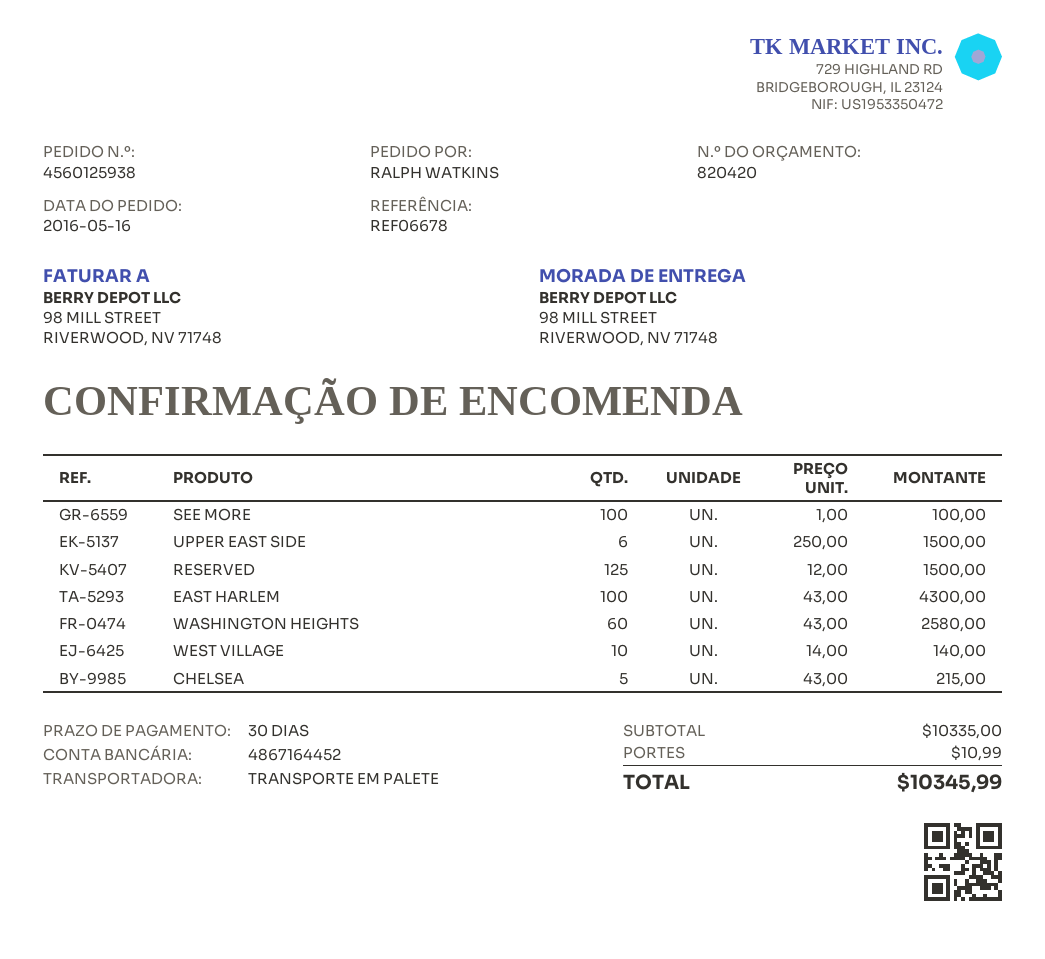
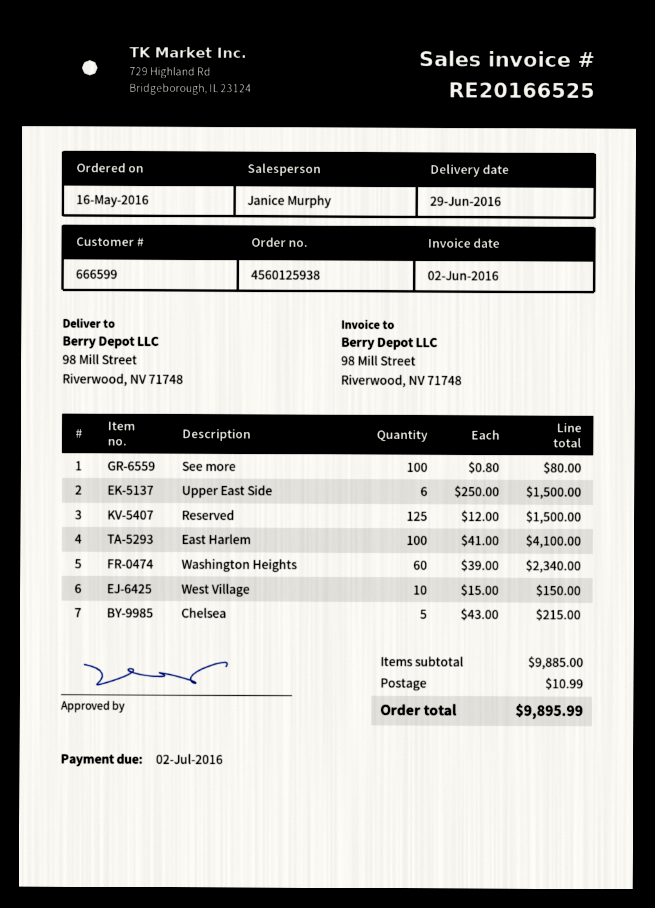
SEE MORE: 100 x 1.00 = 100.00 -> 100 x 0.80 = 80.00
EAST HARLEM: 100 x 43.00 = 4300.00 -> 100 x 41.00 = 4100.00
WASHINGTON HEIGHTS: 60 x 43.00 = 2580.00 -> 60 x 39.00 = 2340.00
WEST VILLAGE: 10 x 14.00 = 140.00 -> 10 x 15.00 = 150.00
subtotal: 10335.00 -> 9885.00
total: 10345.99 -> 9895.99

